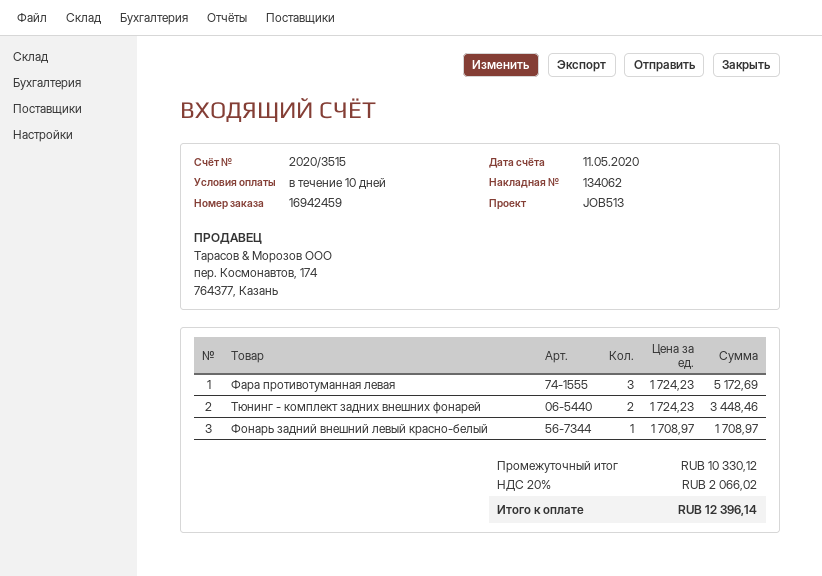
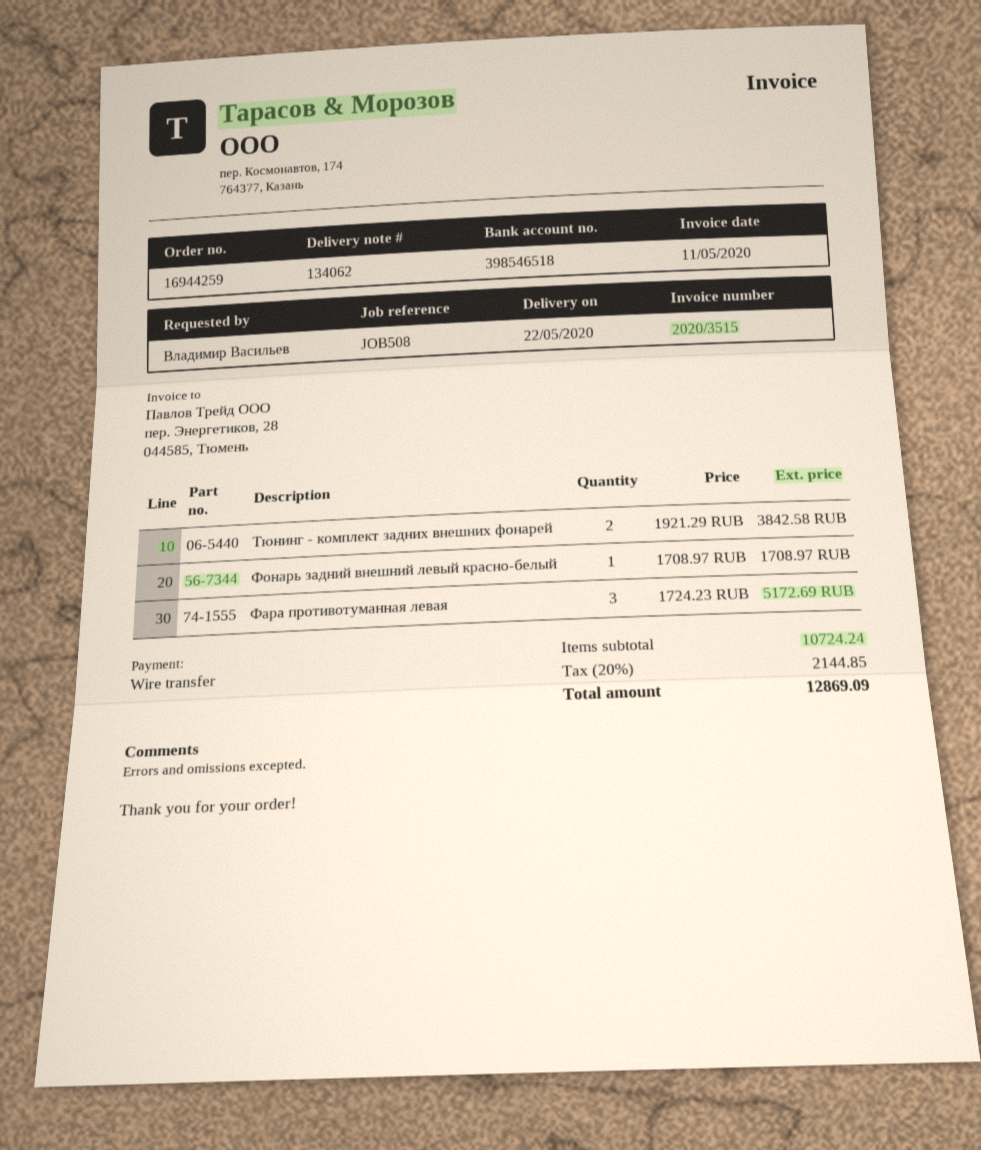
order number: 16942459 -> 16944259
reference: JOB513 -> JOB508
Тюнинг - комплект задних внешних фонарей: 2 x 1724.23 = 3448.46 -> 2 x 1921.29 = 3842.58
subtotal: 10330.12 -> 10724.24
tax: 20% = 2066.02 -> 20% = 2144.85
total: 12396.14 -> 12869.09

